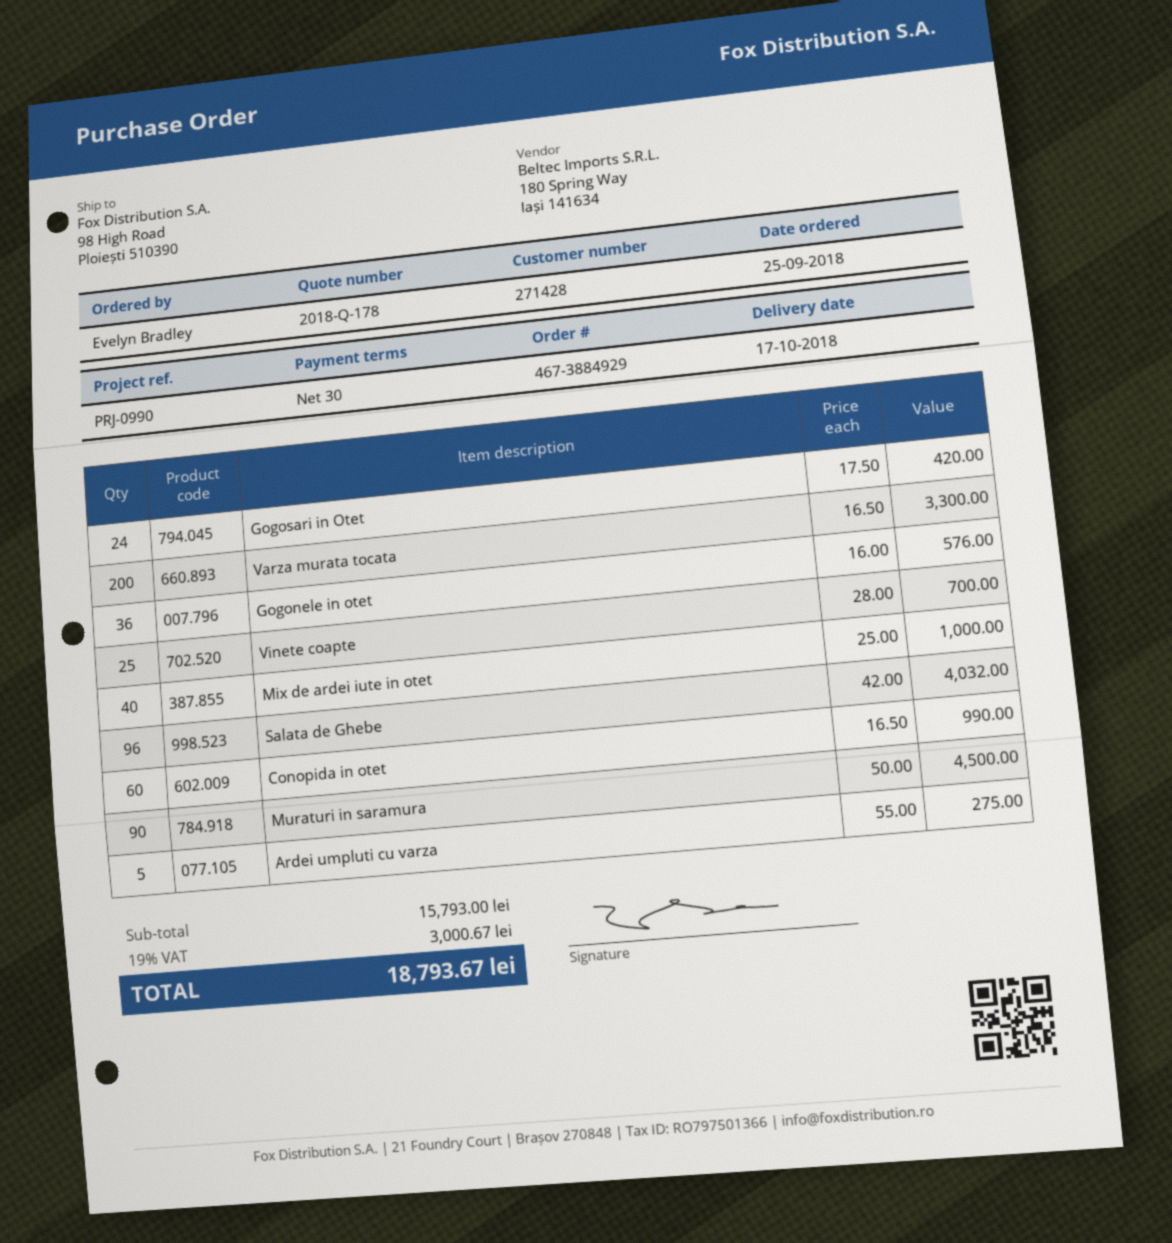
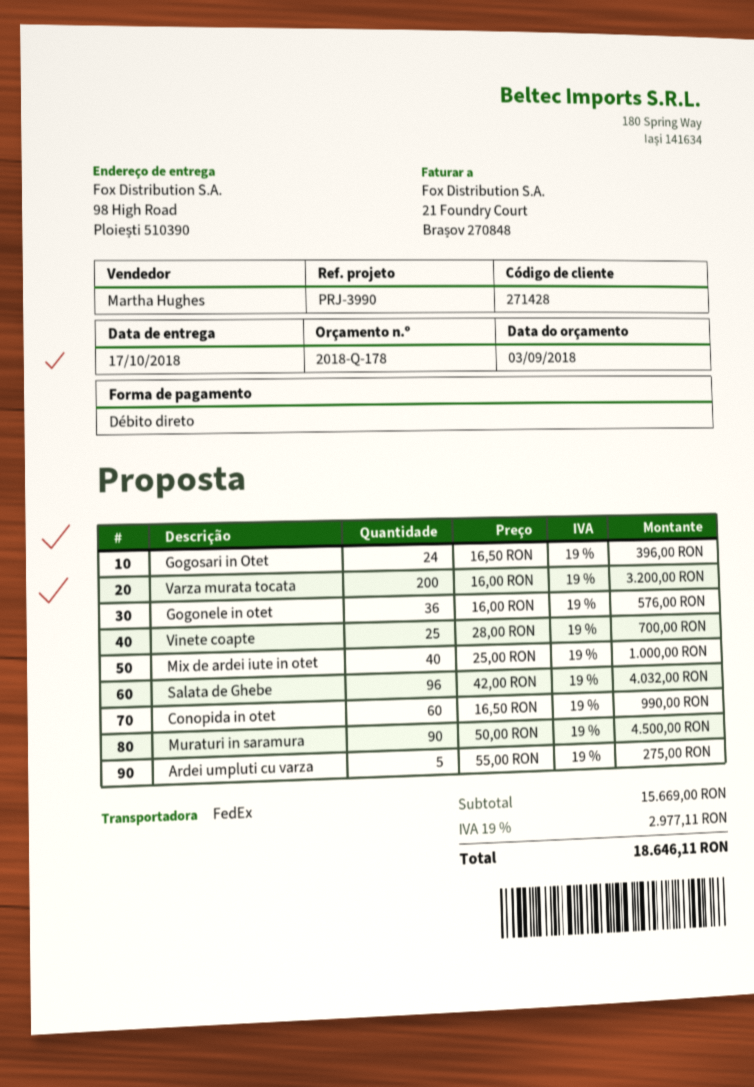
reference: PRJ-0990 -> PRJ-3990
Gogosari in Otet: 24 x 17.50 = 420.00 -> 24 x 16.50 = 396.00
Varza murata tocata: 200 x 16.50 = 3300.00 -> 200 x 16.00 = 3200.00
subtotal: 15793.00 -> 15669.00
tax: 19% = 3000.67 -> 19% = 2977.11
total: 18793.67 -> 18646.11

